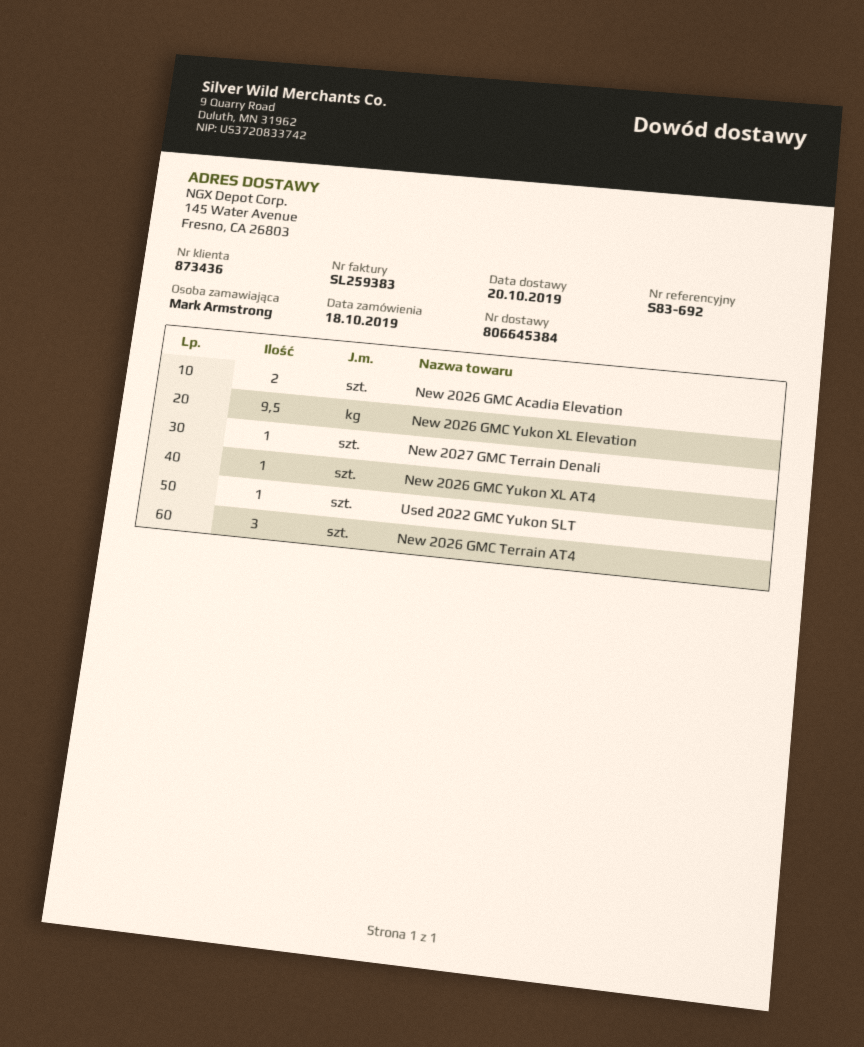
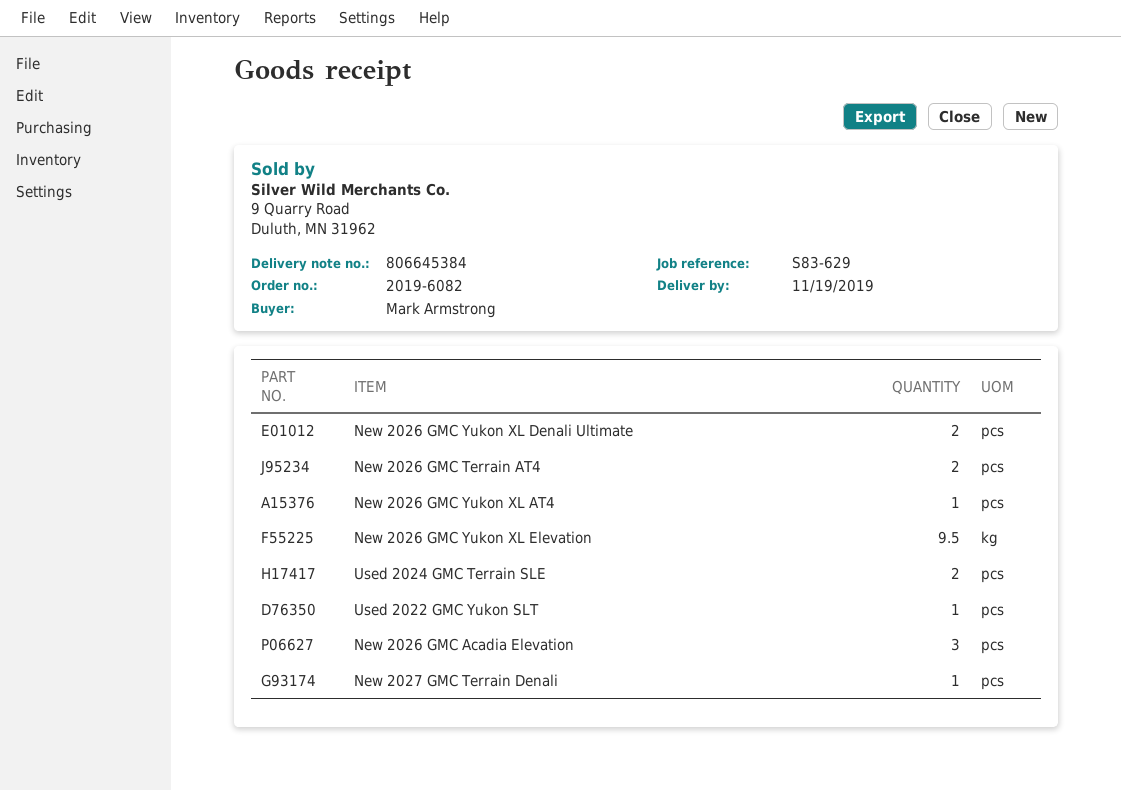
delivery date: 2019-10-20 -> 2019-11-19
reference: S83-692 -> S83-629
New 2026 GMC Acadia Elevation: 2 -> 3
New 2026 GMC Terrain AT4: 3 -> 2
New 2026 GMC Yukon XL Denali Ultimate: none -> 2
Used 2024 GMC Terrain SLE: none -> 2

